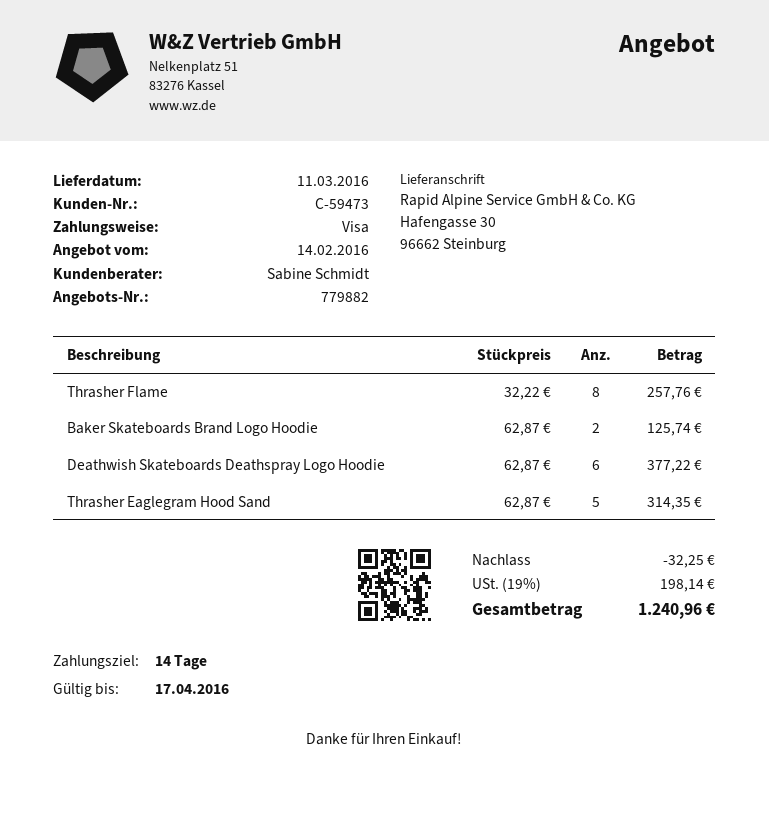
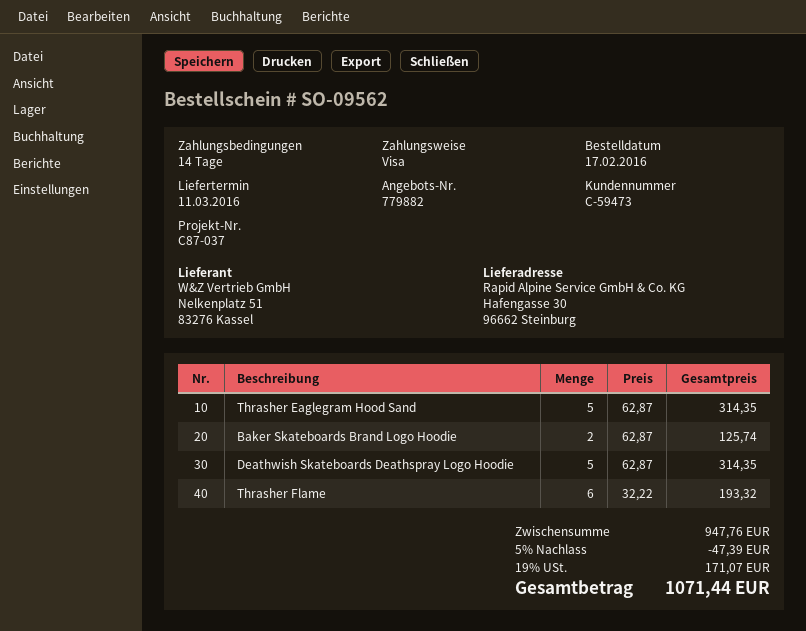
Thrasher Flame: 8 x 32.22 = 257.76 -> 6 x 32.22 = 193.32
Deathwish Skateboards Deathspray Logo Hoodie: 6 x 62.87 = 377.22 -> 5 x 62.87 = 314.35
discount: 32.25 -> 47.39
tax: 19% = 198.14 -> 19% = 171.07
total: 1240.96 -> 1071.44

